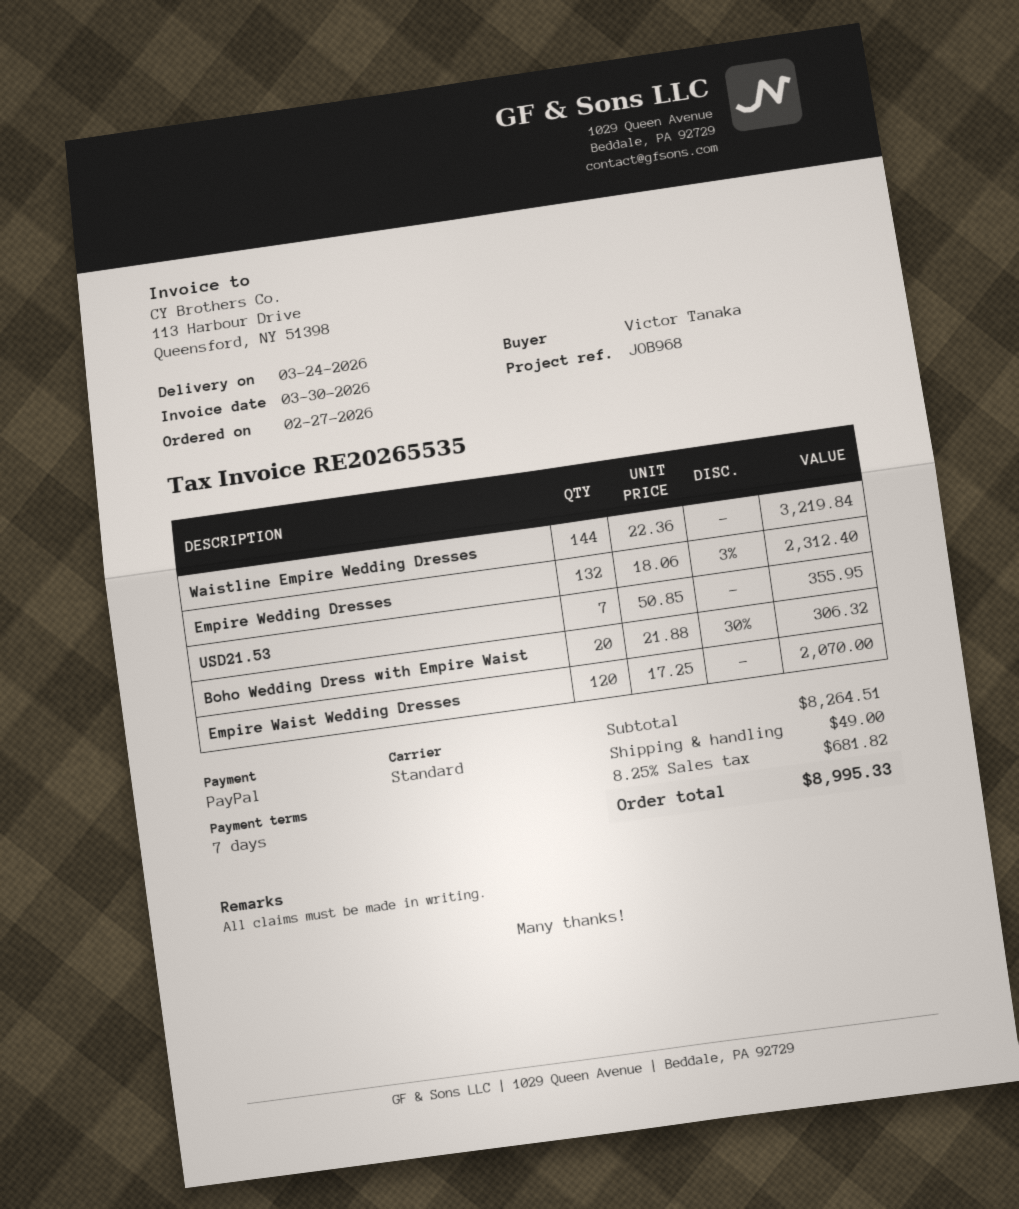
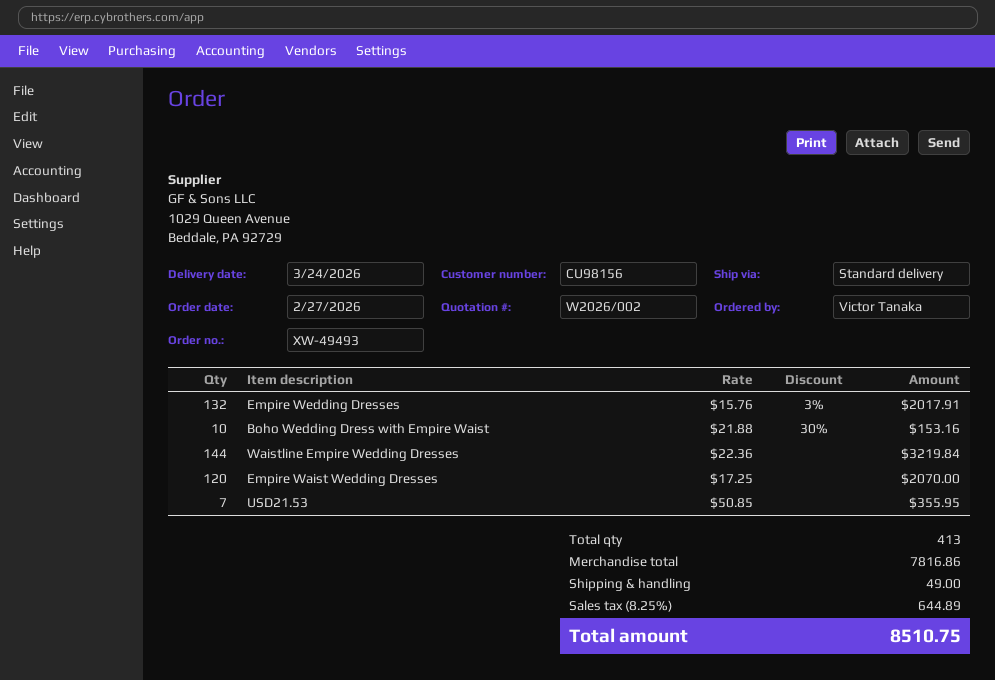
Empire Wedding Dresses: 132 x 18.06 - 3% = 2312.40 -> 132 x 15.76 - 3% = 2017.91
Boho Wedding Dress with Empire Waist: 20 x 21.88 - 30% = 306.32 -> 10 x 21.88 - 30% = 153.16
subtotal: 8264.51 -> 7816.86
tax: 8.25% = 681.82 -> 8.25% = 644.89
total: 8995.33 -> 8510.75

